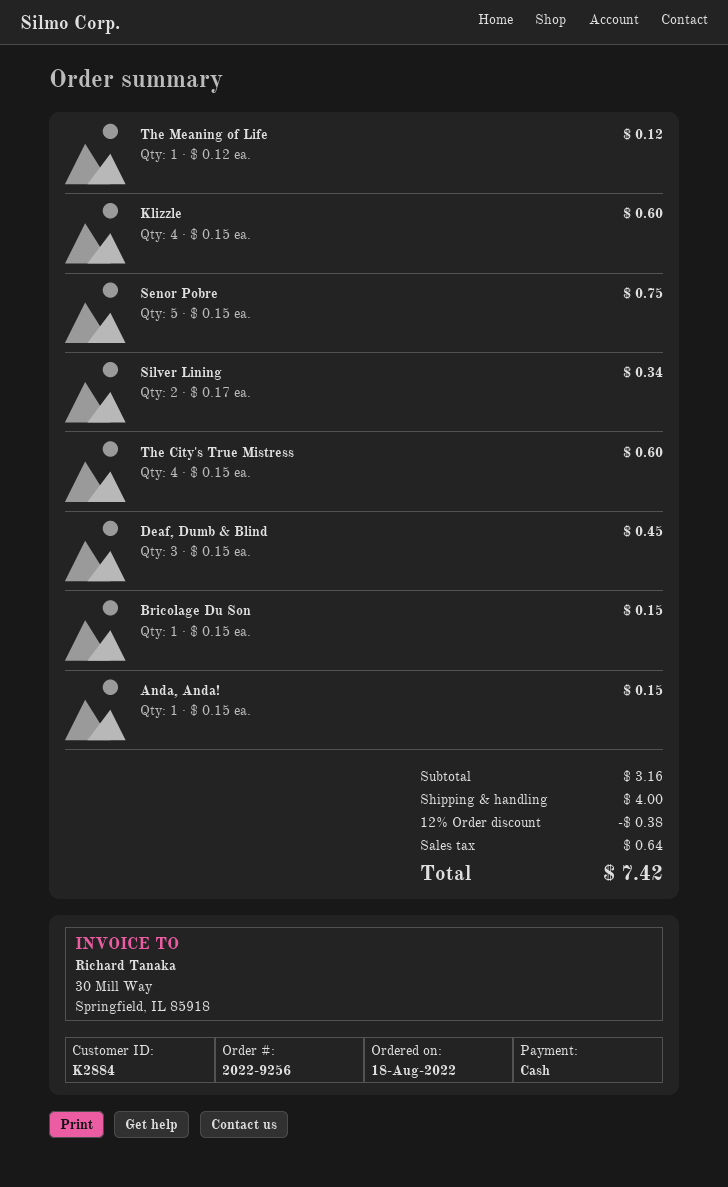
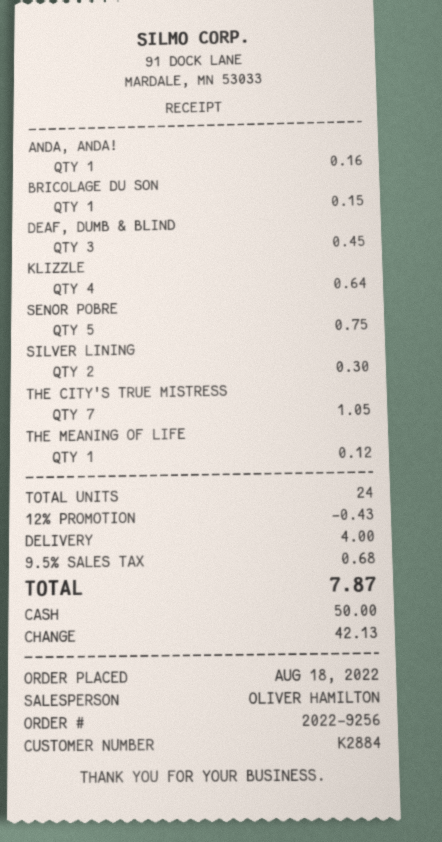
Klizzle: 4 for 0.60 -> 4 for 0.64
Silver Lining: 2 for 0.34 -> 2 for 0.30
The City's True Mistress: 4 for 0.60 -> 7 for 1.05
Anda, Anda!: 1 for 0.15 -> 1 for 0.16
discount: 12% = 0.38 -> 12% = 0.43
tax: 0.64 -> 0.68
total: 7.42 -> 7.87

